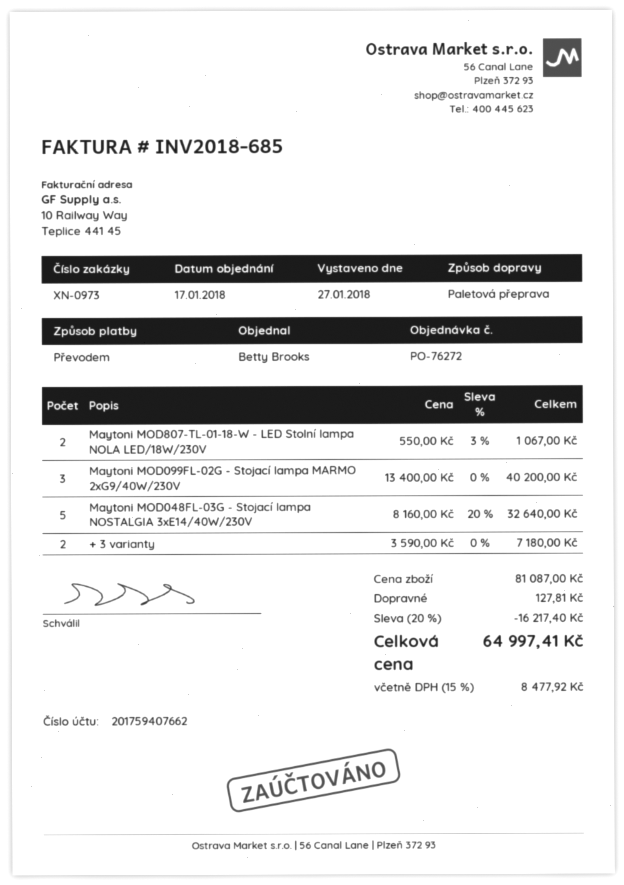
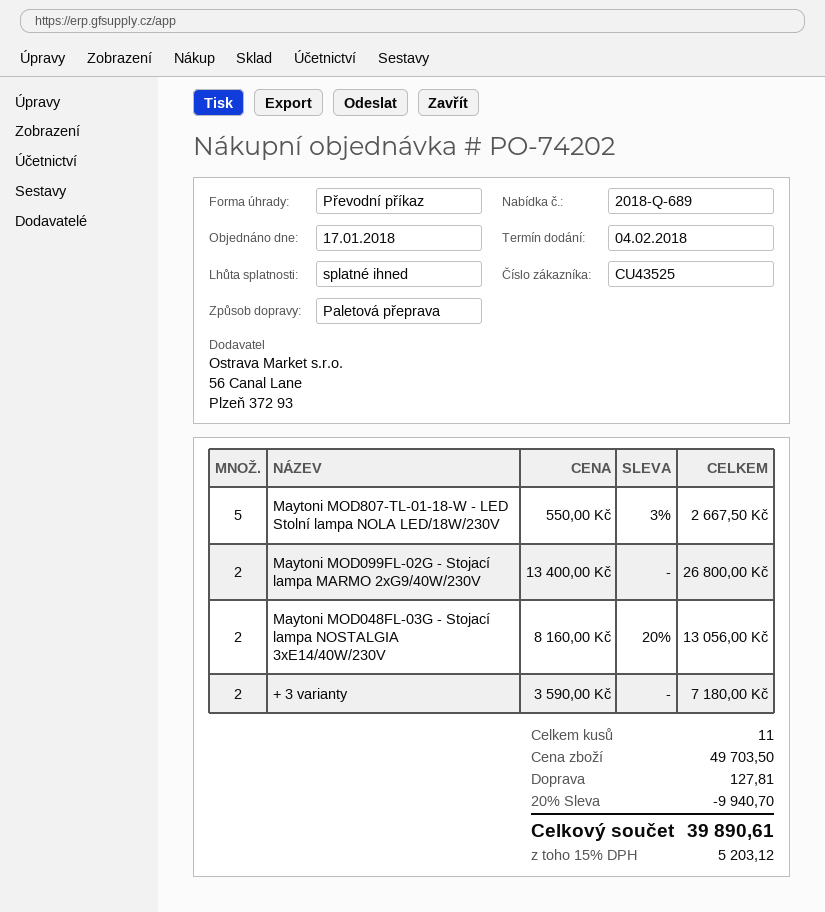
order number: PO-76272 -> PO-74202
Maytoni MOD807-TL-01-18-W - LED Stolní lampa NOLA LED/18W/230V: 2 x 550.00 - 3% = 1067.00 -> 5 x 550.00 - 3% = 2667.50
Maytoni MOD099FL-02G - Stojací lampa MARMO 2xG9/40W/230V: 3 x 13400.00 = 40200.00 -> 2 x 13400.00 = 26800.00
Maytoni MOD048FL-03G - Stojací lampa NOSTALGIA 3xE14/40W/230V: 5 x 8160.00 - 20% = 32640.00 -> 2 x 8160.00 - 20% = 13056.00
subtotal: 81087.00 -> 49703.50
discount: 20% = 16217.40 -> 20% = 9940.70
tax: 15% = 8477.92 -> 15% = 5203.12
total: 64997.41 -> 39890.61

